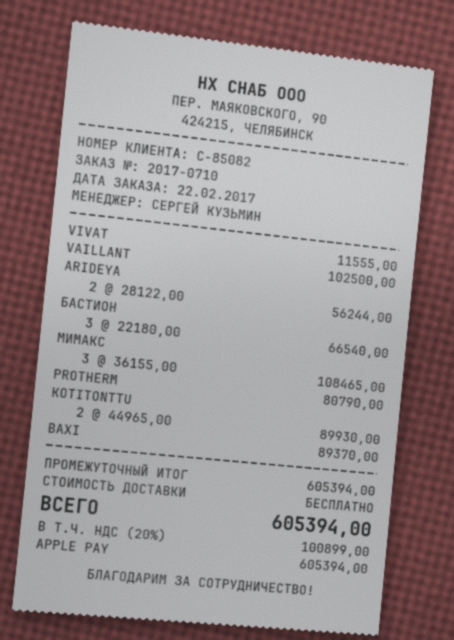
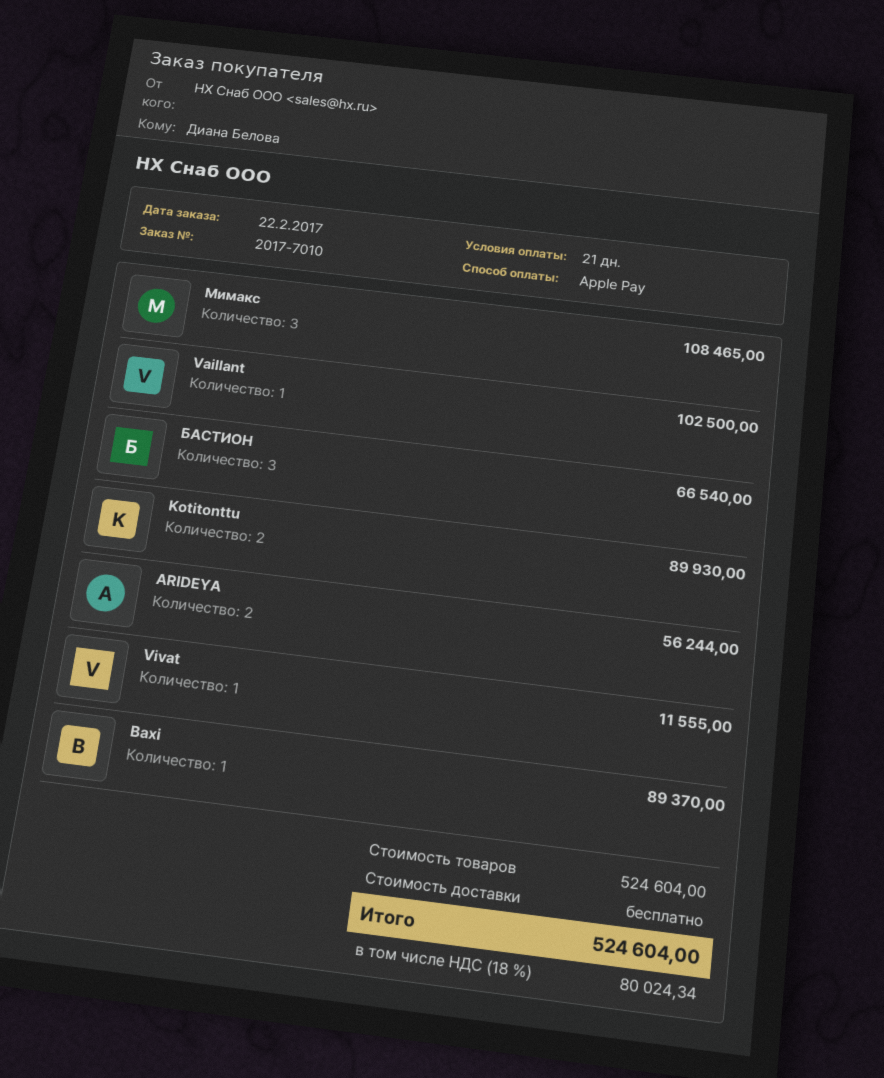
order number: 2017-0710 -> 2017-7010
PROTHERM: 1 for 80790.00 -> none
subtotal: 605394.00 -> 524604.00
tax: 20% = 100899.00 -> 18% = 80024.34
total: 605394.00 -> 524604.00

